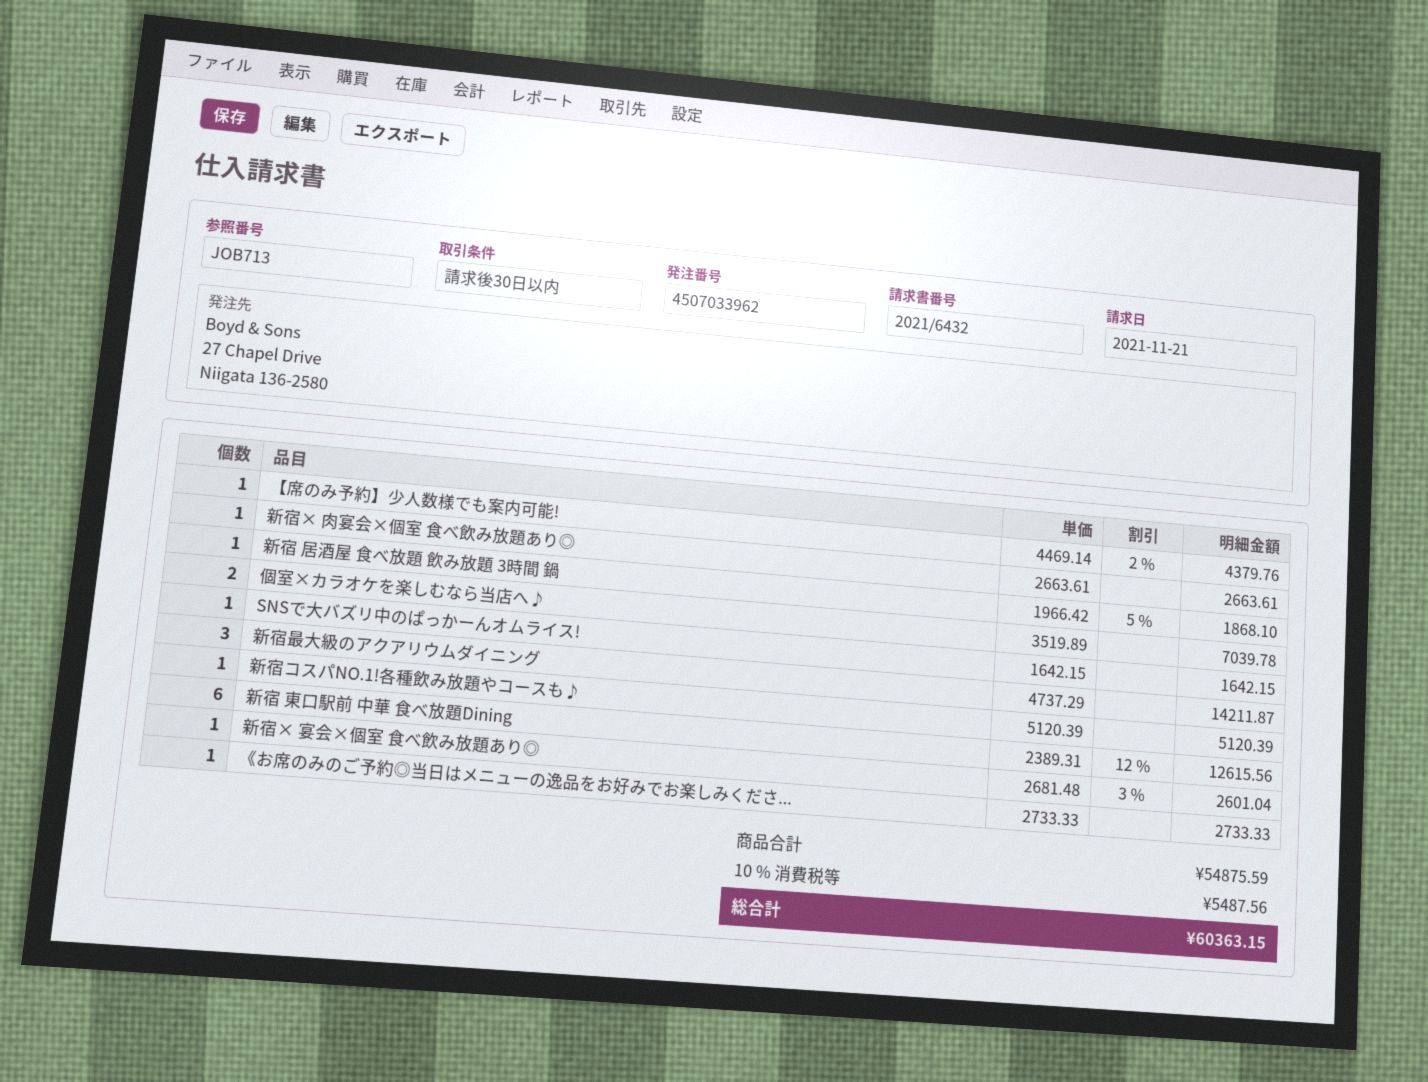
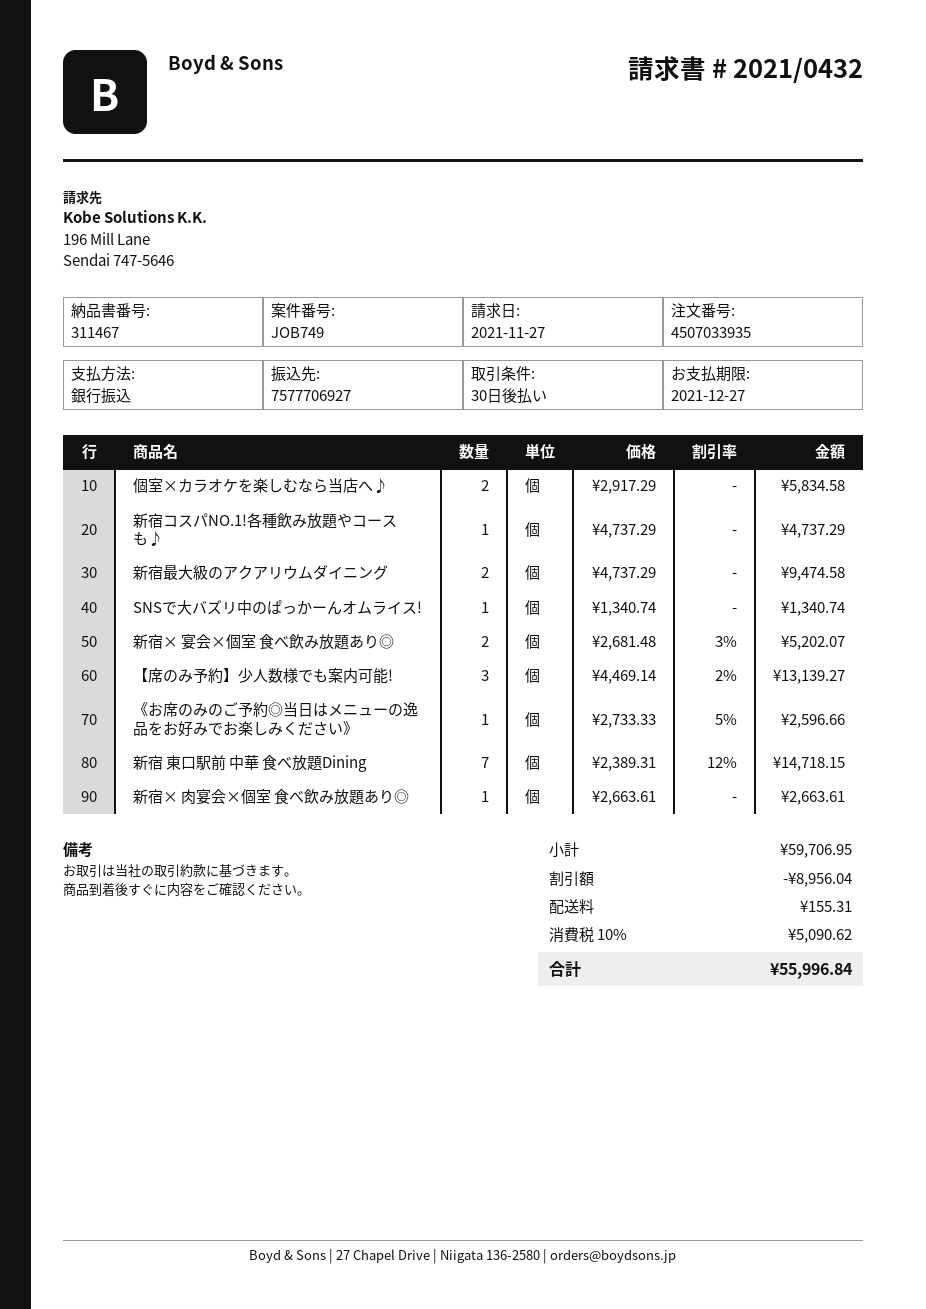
order number: 4507033962 -> 4507033935
invoice number: 2021/6432 -> 2021/0432
invoice date: 2021-11-21 -> 2021-11-27
reference: JOB713 -> JOB749
【席のみ予約】少人数様でも案内可能!: 1 x 4469.14 - 2% = 4379.76 -> 3 x 4469.14 - 2% = 13139.27
新宿 居酒屋 食べ放題 飲み放題 3時間 鍋: 1 x 1966.42 - 5% = 1868.10 -> none
個室×カラオケを楽しむなら当店へ♪: 2 x 3519.89 = 7039.78 -> 2 x 2917.29 = 5834.58
SNSで大バズリ中のぱっかーんオムライス!: 1 x 1642.15 = 1642.15 -> 1 x 1340.74 = 1340.74
新宿最大級のアクアリウムダイニング: 3 x 4737.29 = 14211.87 -> 2 x 4737.29 = 9474.58
新宿コスパNO.1!各種飲み放題やコースも♪: 1 x 5120.39 = 5120.39 -> 1 x 4737.29 = 4737.29
新宿 東口駅前 中華 食べ放題Dining: 6 x 2389.31 - 12% = 12615.56 -> 7 x 2389.31 - 12% = 14718.15
新宿× 宴会×個室 食べ飲み放題あり◎: 1 x 2681.48 - 3% = 2601.04 -> 2 x 2681.48 - 3% = 5202.07
《お席のみのご予約◎当日はメニューの逸品をお好みでお楽しみくださ...: 1 x 2733.33 = 2733.33 -> 1 x 2733.33 - 5% = 2596.66
subtotal: 54875.59 -> 59706.95
discount: none -> 8956.04
shipping: none -> 155.31
tax: 10% = 5487.56 -> 10% = 5090.62
total: 60363.15 -> 55996.84

